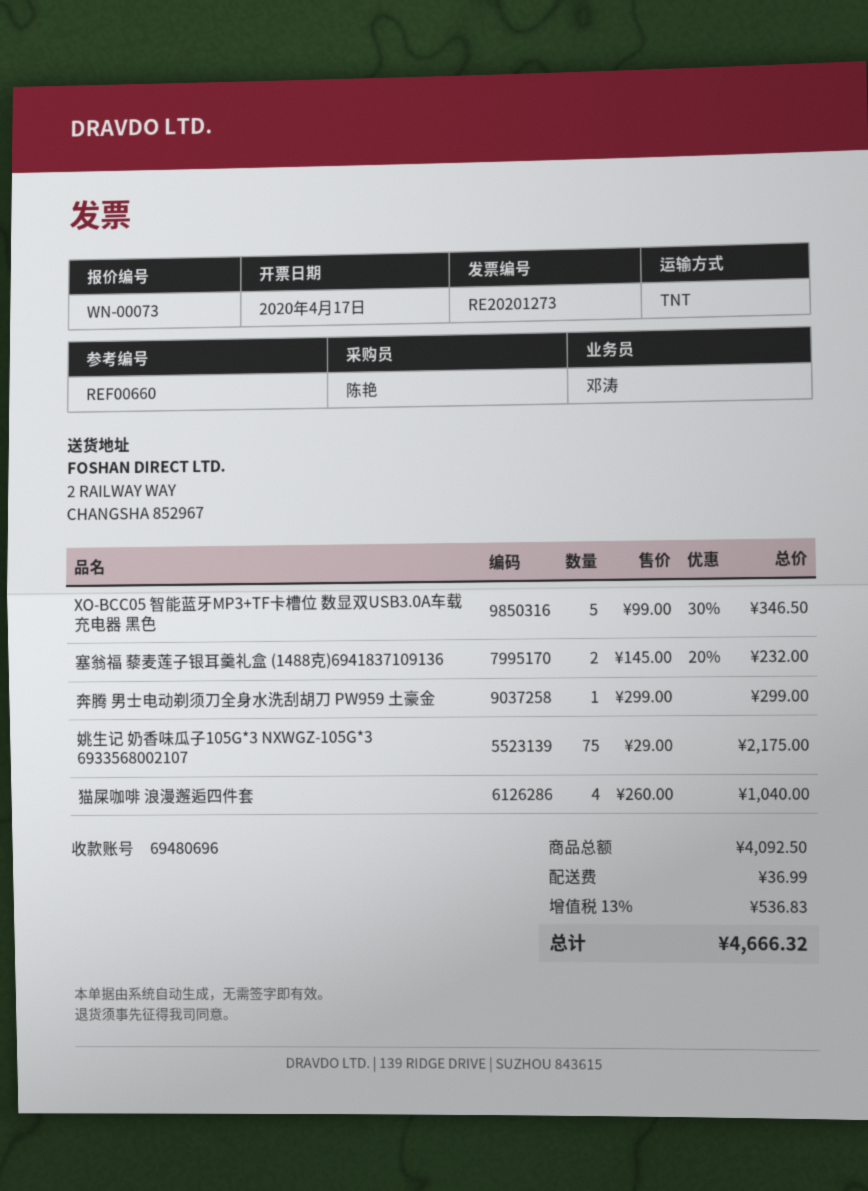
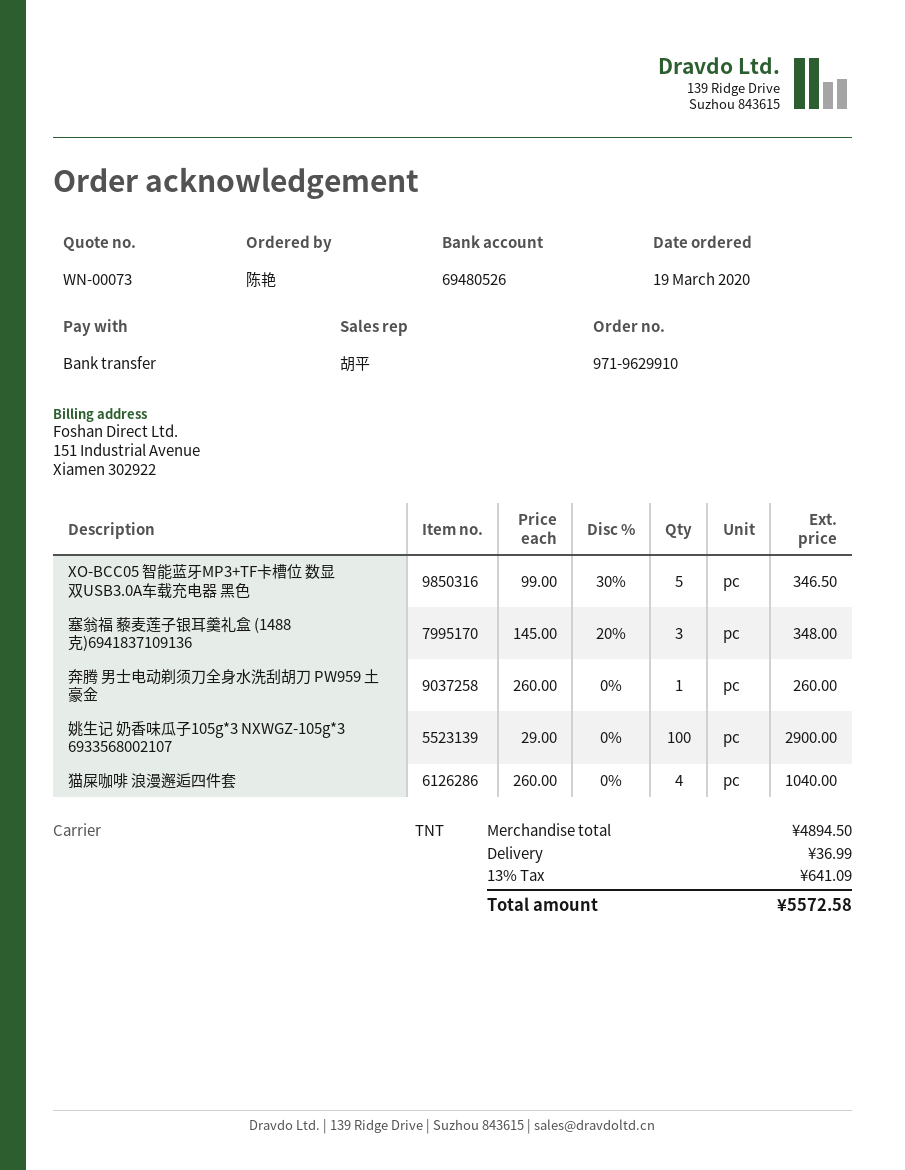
sales rep: 邓涛 -> 胡平
bank account: 69480696 -> 69480526
塞翁福 藜麦莲子银耳羹礼盒 (1488克)6941837109136: 2 x 145.00 - 20% = 232.00 -> 3 x 145.00 - 20% = 348.00
奔腾 男士电动剃须刀全身水洗刮胡刀 PW959 土豪金: 1 x 299.00 = 299.00 -> 1 x 260.00 = 260.00
姚生记 奶香味瓜子105G*3 NXWGZ-105G*3 6933568002107: 75 x 29.00 = 2175.00 -> 100 x 29.00 = 2900.00
subtotal: 4092.50 -> 4894.50
tax: 13% = 536.83 -> 13% = 641.09
total: 4666.32 -> 5572.58

